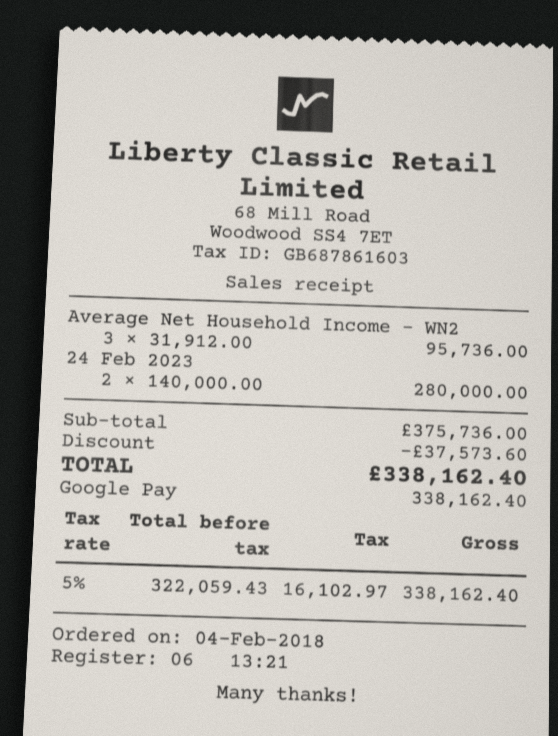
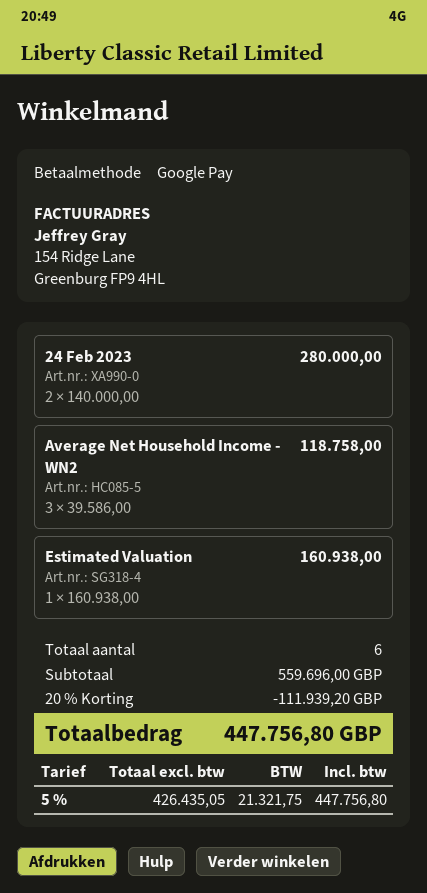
Average Net Household Income - WN2: 3 x 31912.00 = 95736.00 -> 3 x 39586.00 = 118758.00
Estimated Valuation: none -> 1 x 160938.00 = 160938.00
subtotal: 375736.00 -> 559696.00
discount: 37573.60 -> 111939.20
net: 322059.43 -> 426435.05
tax: 5% = 16102.97 -> 5% = 21321.75
total: 338162.40 -> 447756.80

